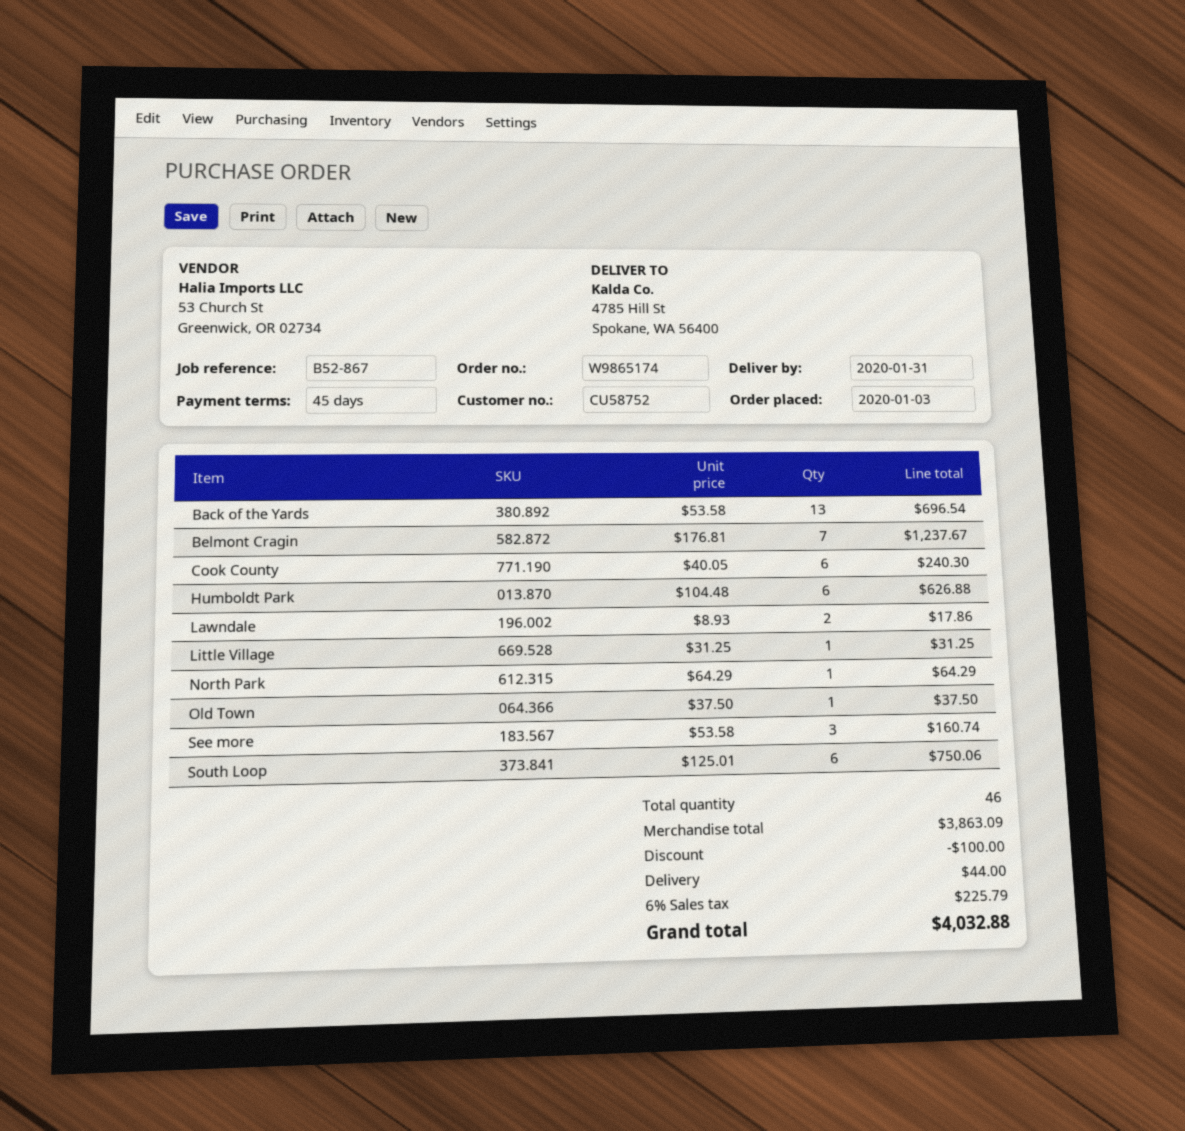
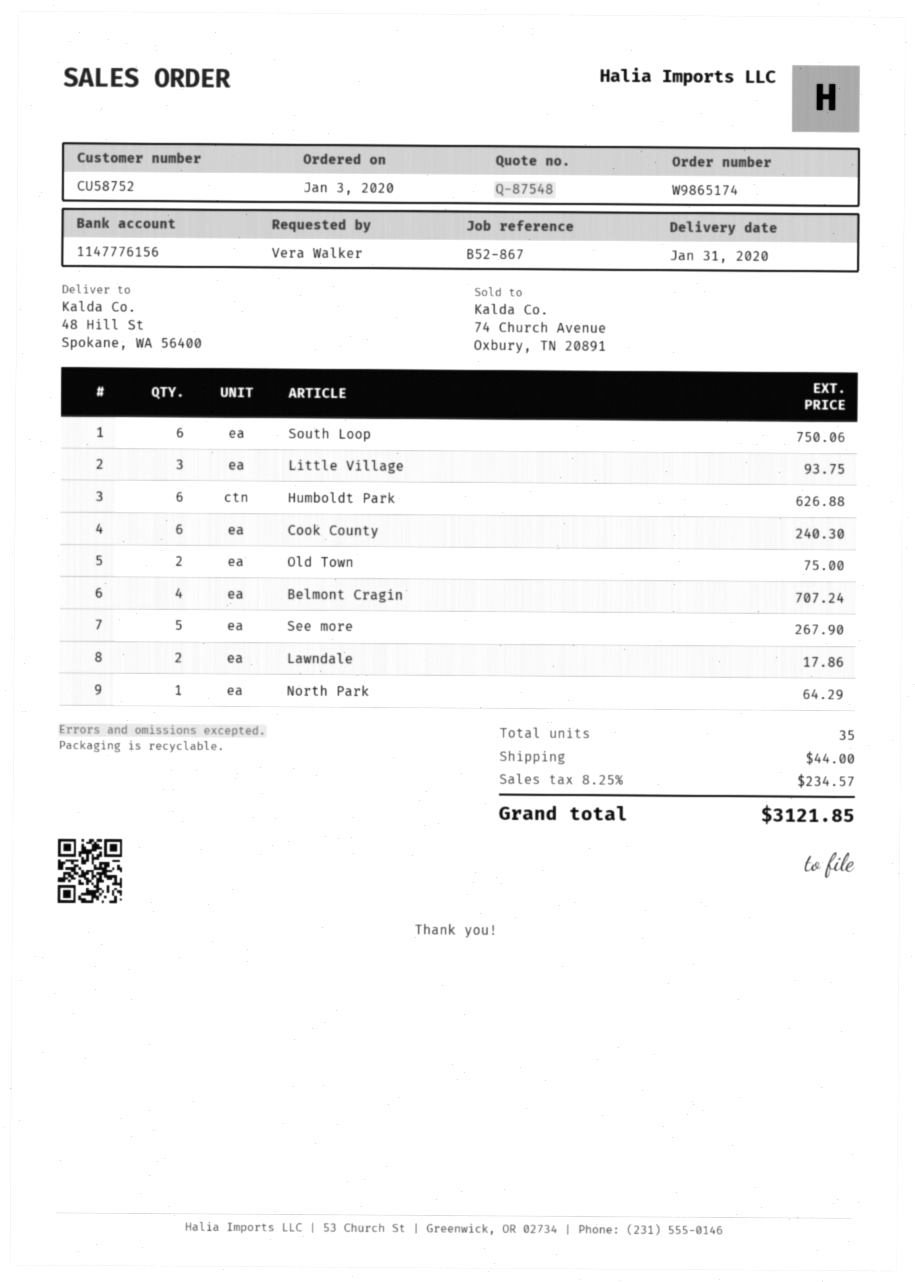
ship to: 4785 Hill St, Spokane, WA 56400 -> 48 Hill St, Spokane, WA 56400
Back of the Yards: 13 for 696.54 -> none
Belmont Cragin: 7 for 1237.67 -> 4 for 707.24
Little Village: 1 for 31.25 -> 3 for 93.75
Old Town: 1 for 37.50 -> 2 for 75.00
See more: 3 for 160.74 -> 5 for 267.90
total quantity: 46 -> 35
discount: 100.00 -> none
tax: 6% = 225.79 -> 8.25% = 234.57
total: 4032.88 -> 3121.85

